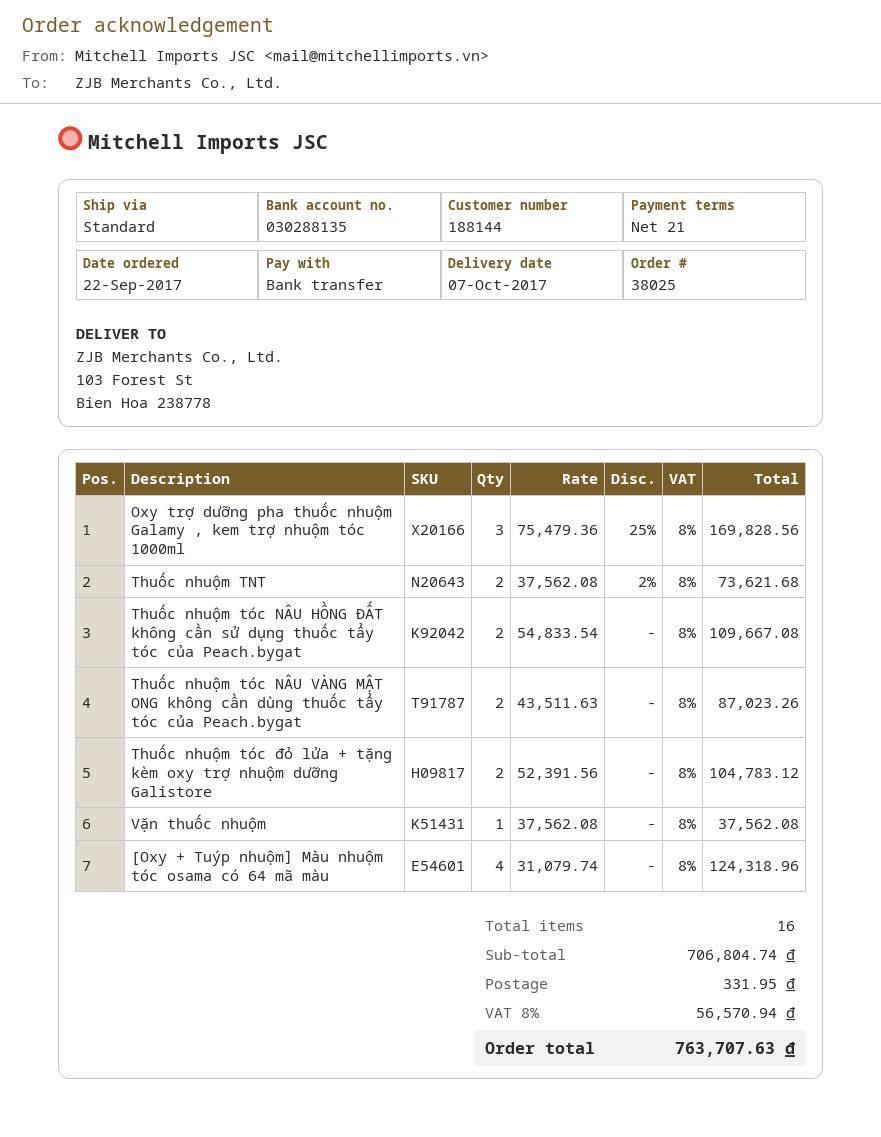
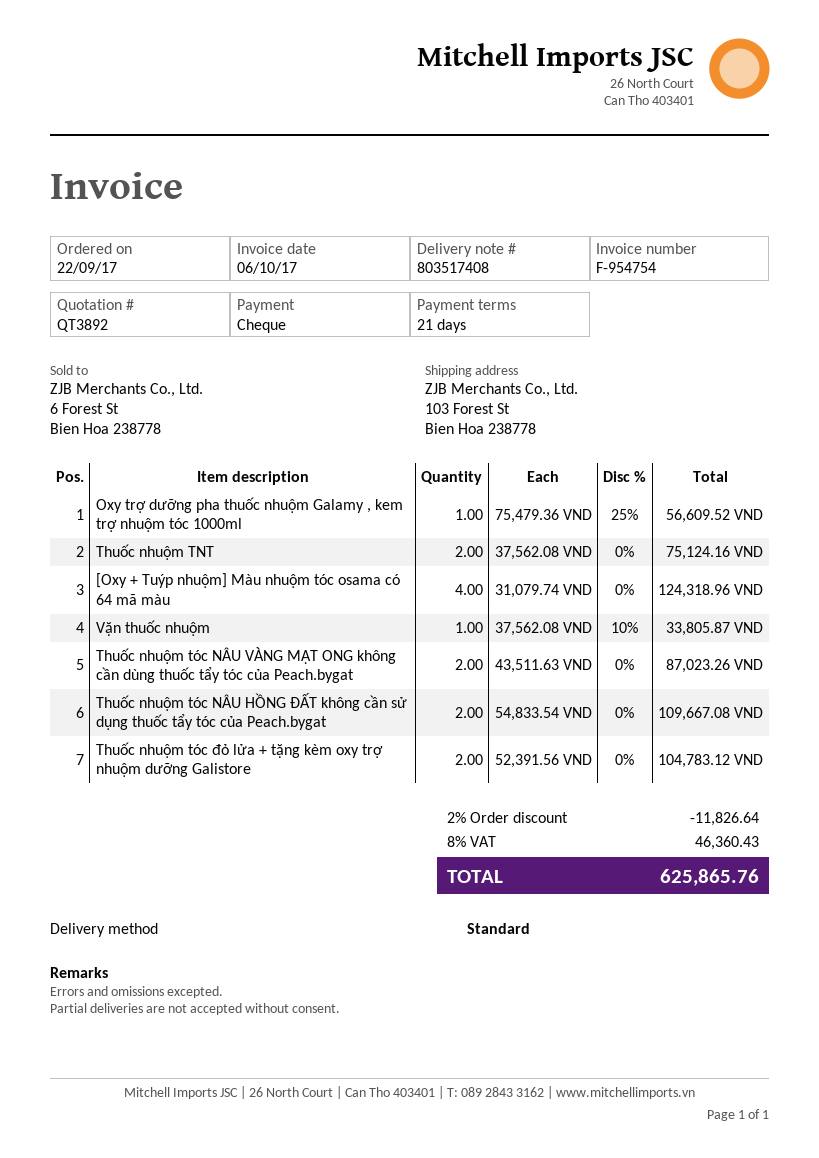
payment method: bank transfer -> cheque
Oxy trợ dưỡng pha thuốc nhuộm Galamy , kem trợ nhuộm tóc 1000ml: 3 x 75479.36 - 25% = 169828.56 -> 1 x 75479.36 - 25% = 56609.52
Thuốc nhuộm TNT: 2 x 37562.08 - 2% = 73621.68 -> 2 x 37562.08 = 75124.16
Vặn thuốc nhuộm: 1 x 37562.08 = 37562.08 -> 1 x 37562.08 - 10% = 33805.87
discount: none -> 2% = 11826.64
shipping: 331.95 -> none
tax: 8% = 56570.94 -> 8% = 46360.43
total: 763707.63 -> 625865.76

